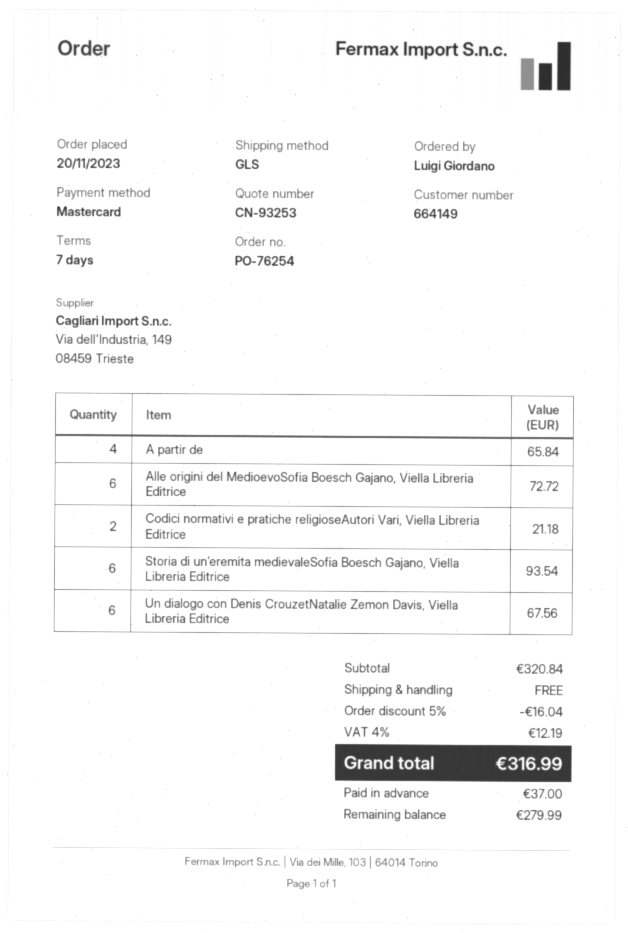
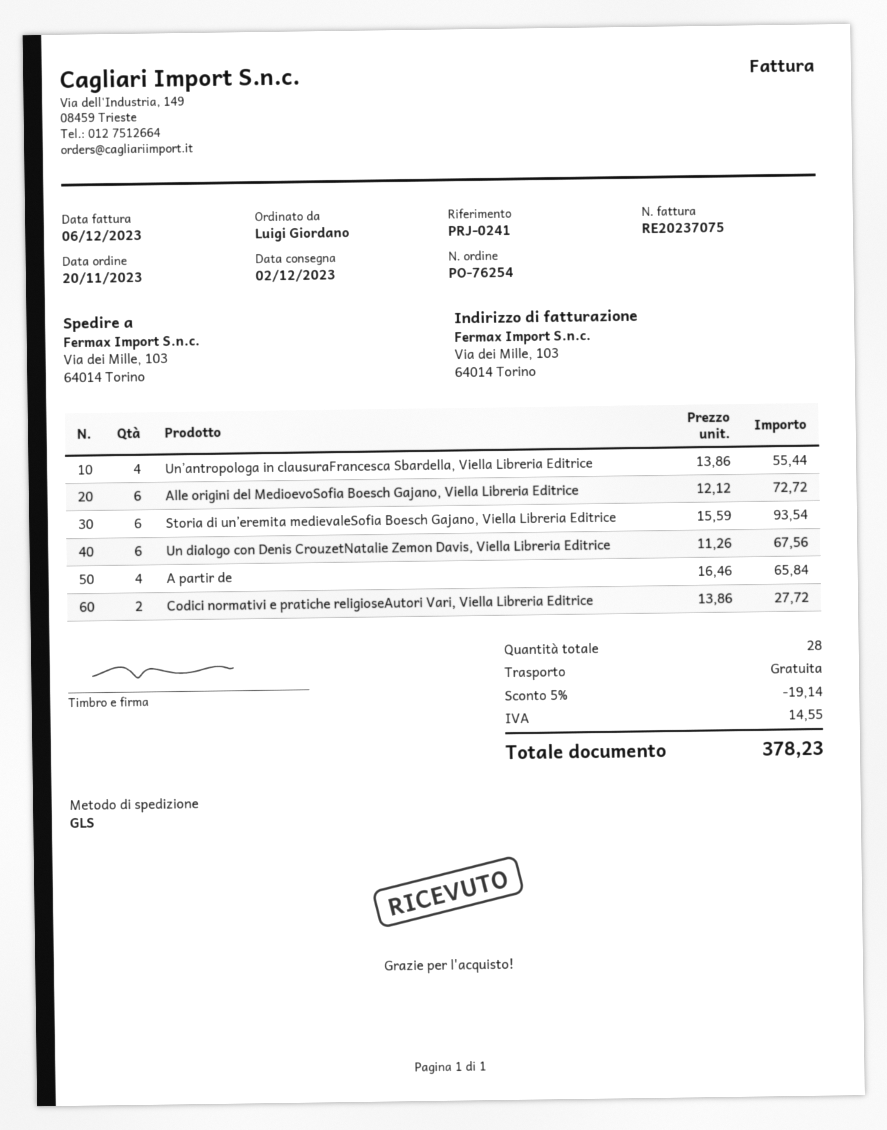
Codici normativi e pratiche religioseAutori Vari, Viella Libreria Editrice: 2 for 21.18 -> 2 for 27.72
Un’antropologa in clausuraFrancesca Sbardella, Viella Libreria Editrice: none -> 4 for 55.44
discount: 5% = 16.04 -> 5% = 19.14
tax: 12.19 -> 14.55
total: 316.99 -> 378.23

